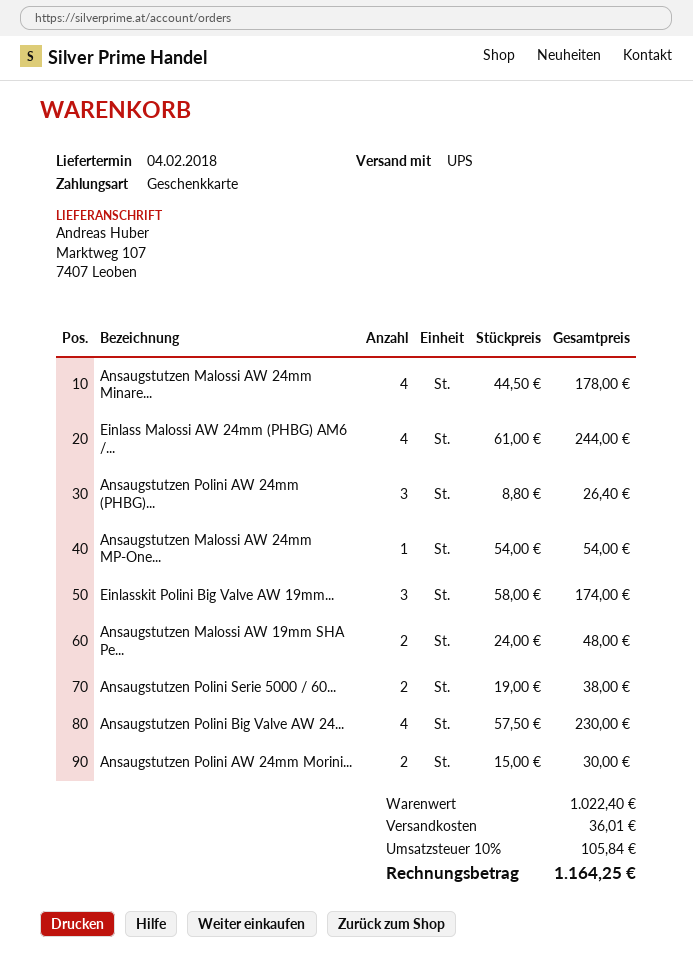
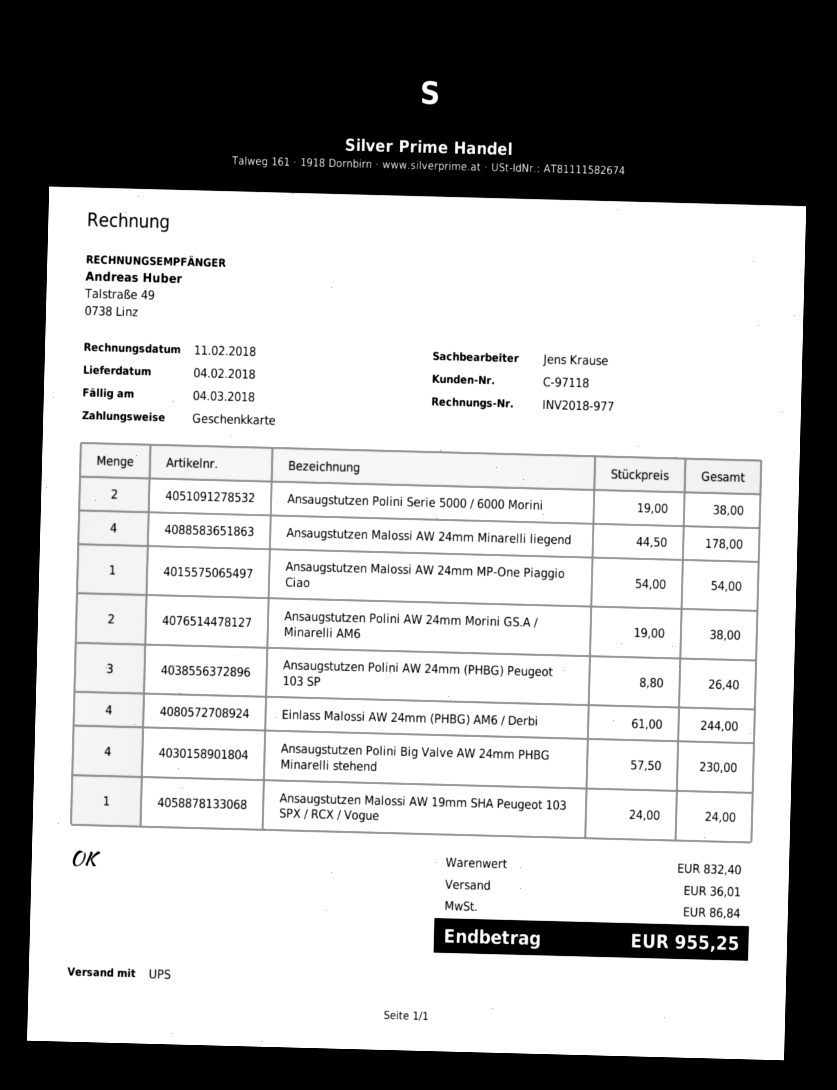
Einlasskit Polini Big Valve AW 19mm...: 3 x 58.00 = 174.00 -> none
Ansaugstutzen Malossi AW 19mm SHA Pe...: 2 x 24.00 = 48.00 -> 1 x 24.00 = 24.00
Ansaugstutzen Polini AW 24mm Morini...: 2 x 15.00 = 30.00 -> 2 x 19.00 = 38.00
subtotal: 1022.40 -> 832.40
tax: 105.84 -> 86.84
total: 1164.25 -> 955.25

